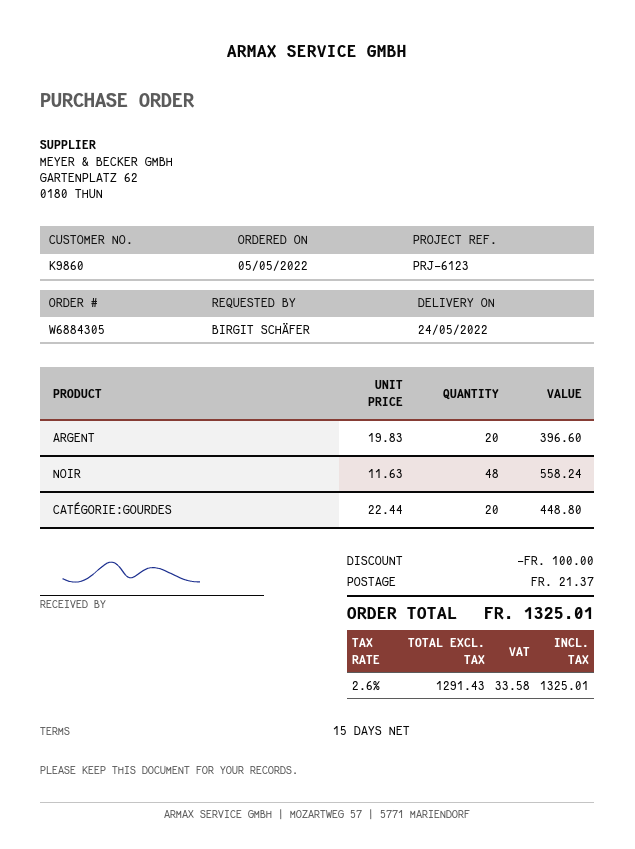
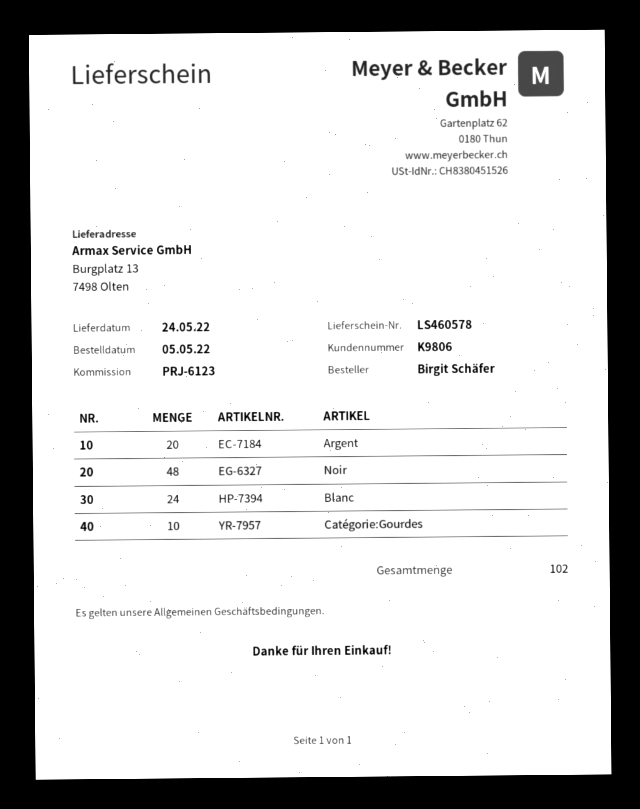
customer number: K9860 -> K9806
CATÉGORIE:GOURDES: 20 -> 10
Blanc: none -> 24

